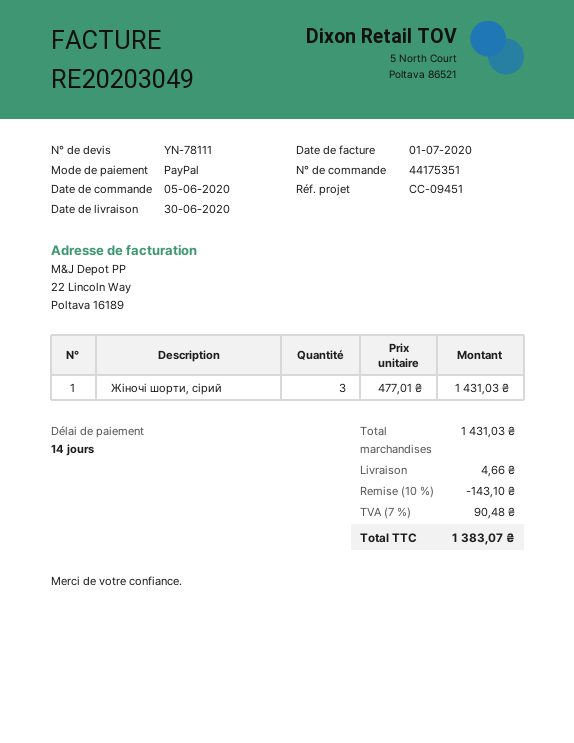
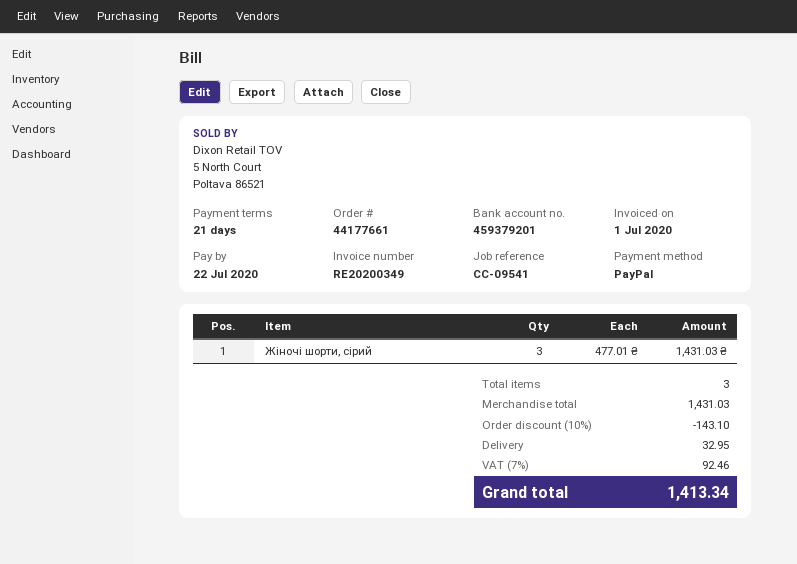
order number: 44175351 -> 44177661
invoice number: RE20203049 -> RE20200349
payment terms: 14 days -> 21 days
reference: CC-09451 -> CC-09541
shipping: 4.66 -> 32.95
tax: 7% = 90.48 -> 7% = 92.46
total: 1383.07 -> 1413.34

